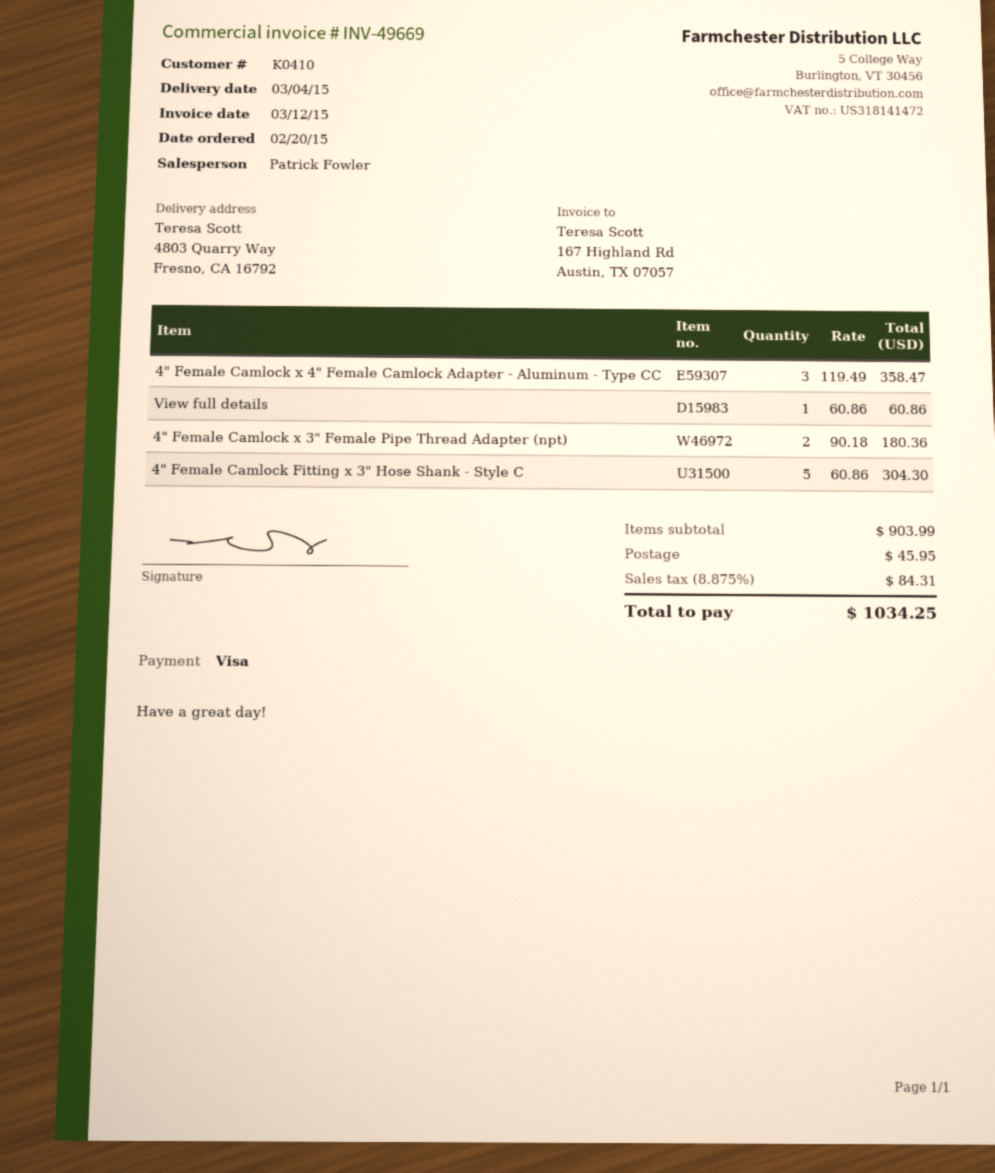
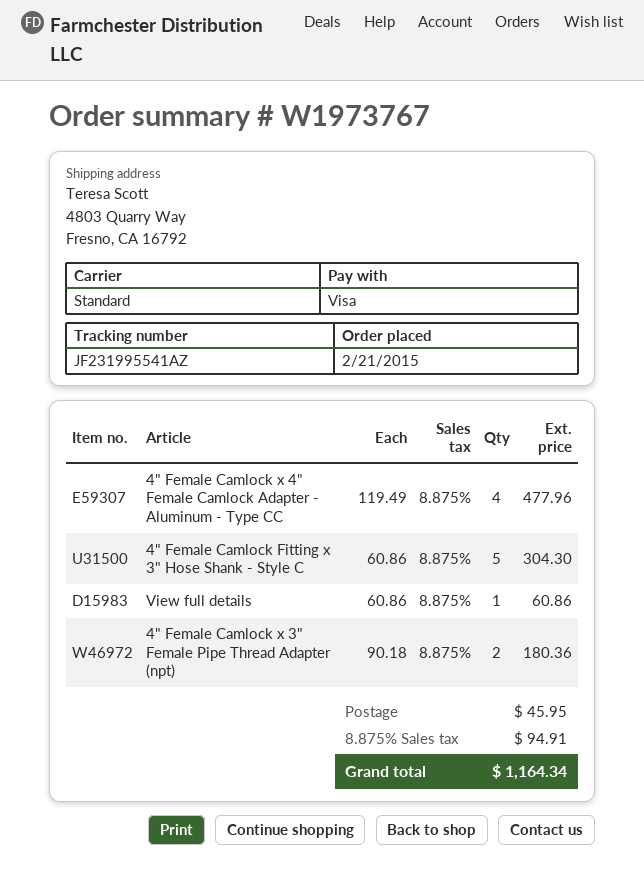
order date: 2015-02-20 -> 2015-02-21
4" Female Camlock x 4" Female Camlock Adapter - Aluminum - Type CC: 3 x 119.49 = 358.47 -> 4 x 119.49 = 477.96
tax: 8.875% = 84.31 -> 8.875% = 94.91
total: 1034.25 -> 1164.34

